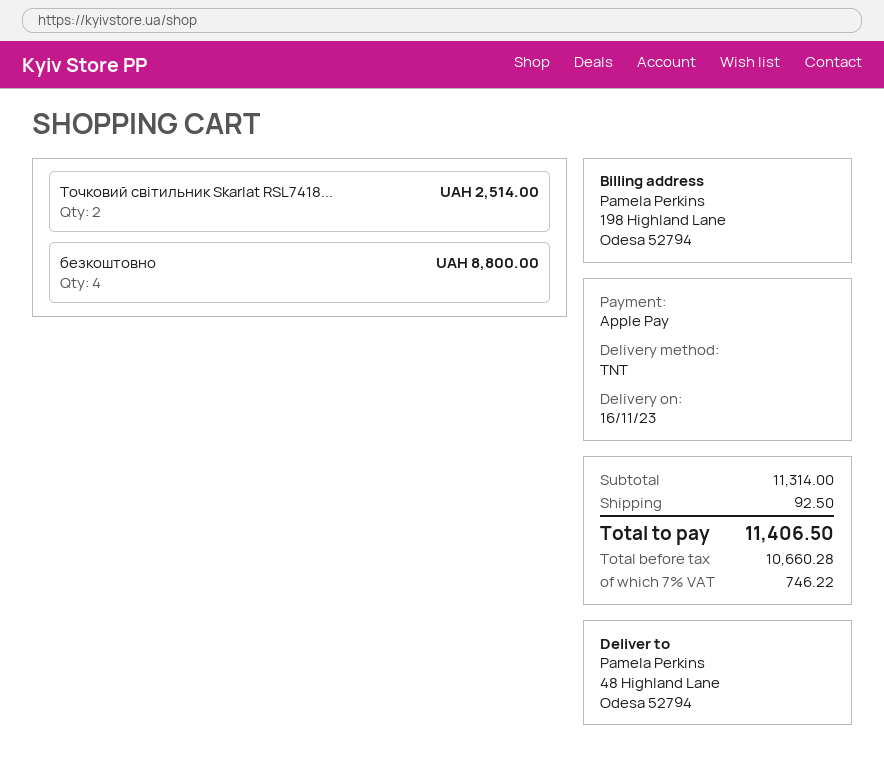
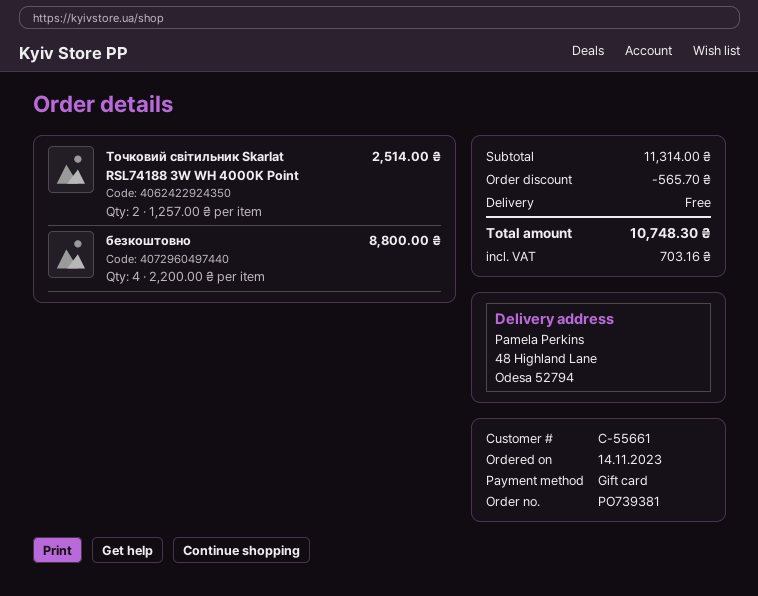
payment method: Apple Pay -> gift card
discount: none -> 565.70
shipping: 92.50 -> 0.00
tax: 746.22 -> 703.16
total: 11406.50 -> 10748.30

